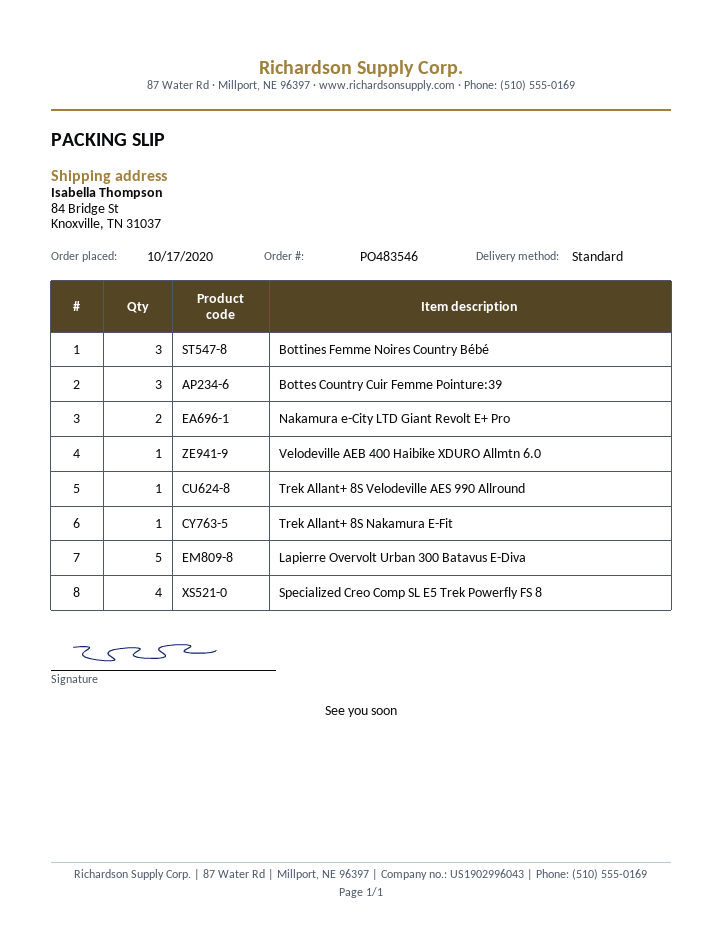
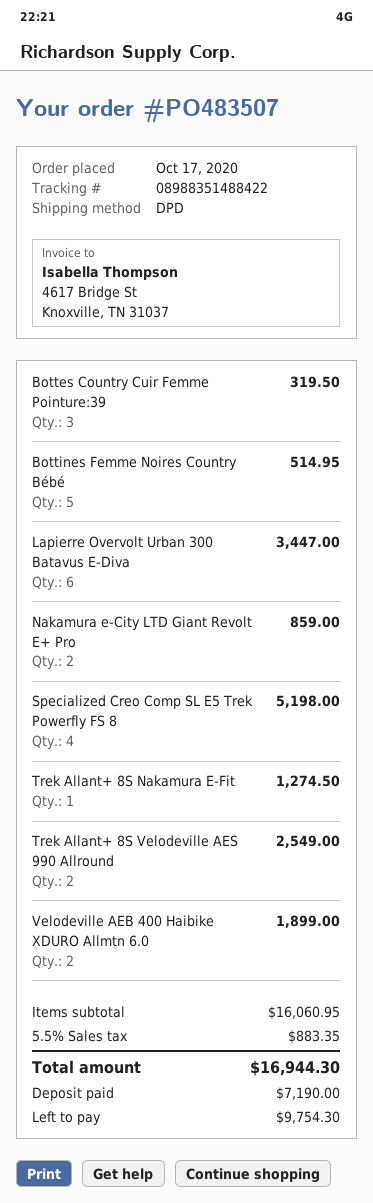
order number: PO483546 -> PO483507
shipping method: standard -> DPD
Bottines Femme Noires Country Bébé: 3 -> 5
Velodeville AEB 400 Haibike XDURO Allmtn 6.0: 1 -> 2
Trek Allant+ 8S Velodeville AES 990 Allround: 1 -> 2
Lapierre Overvolt Urban 300 Batavus E-Diva: 5 -> 6

